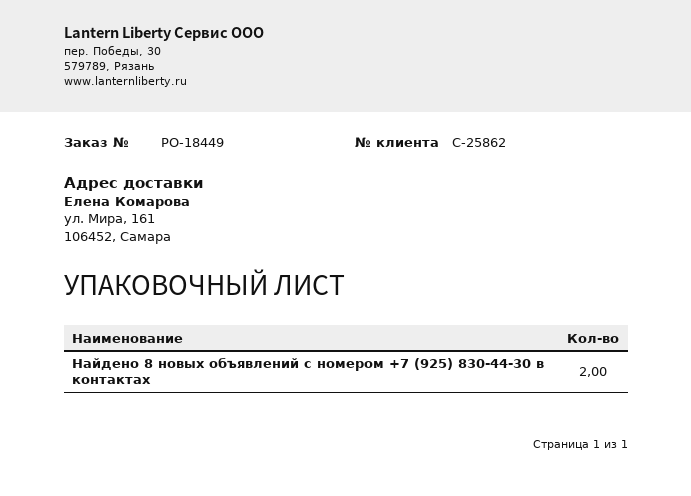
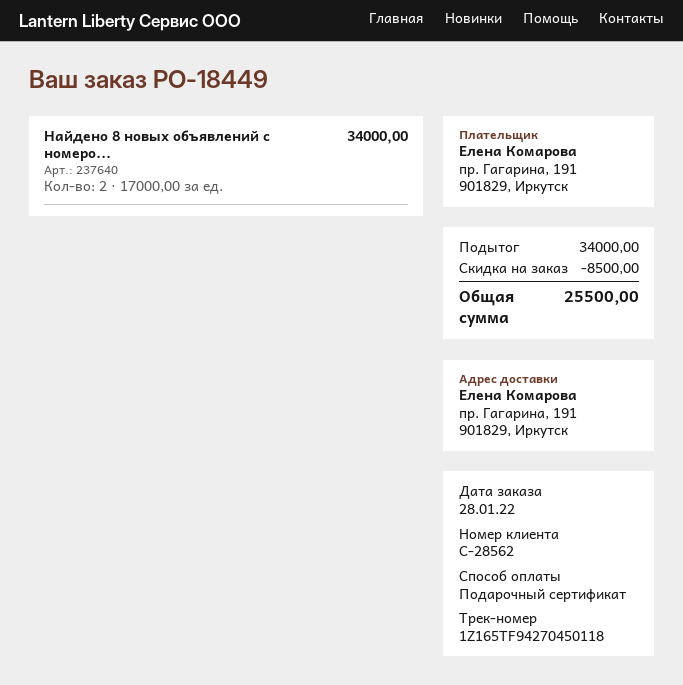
customer number: C-25862 -> C-28562
ship to: ул. Мира, 161, 106452, Самара -> пр. Гагарина, 191, 901829, Иркутск

